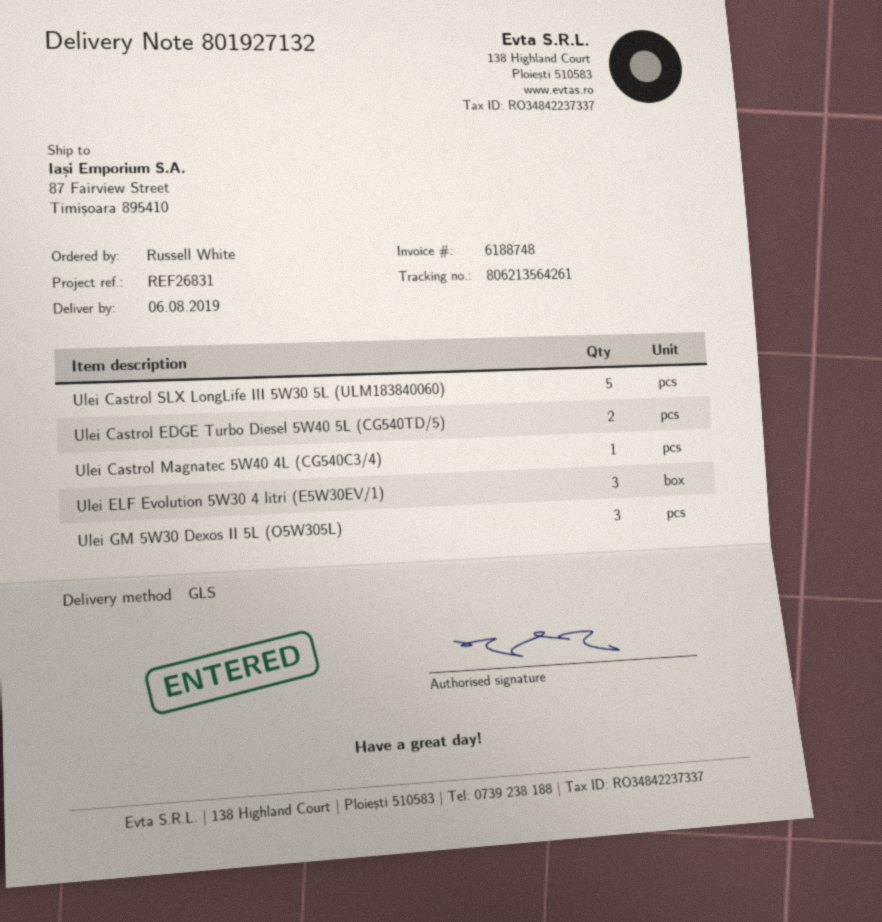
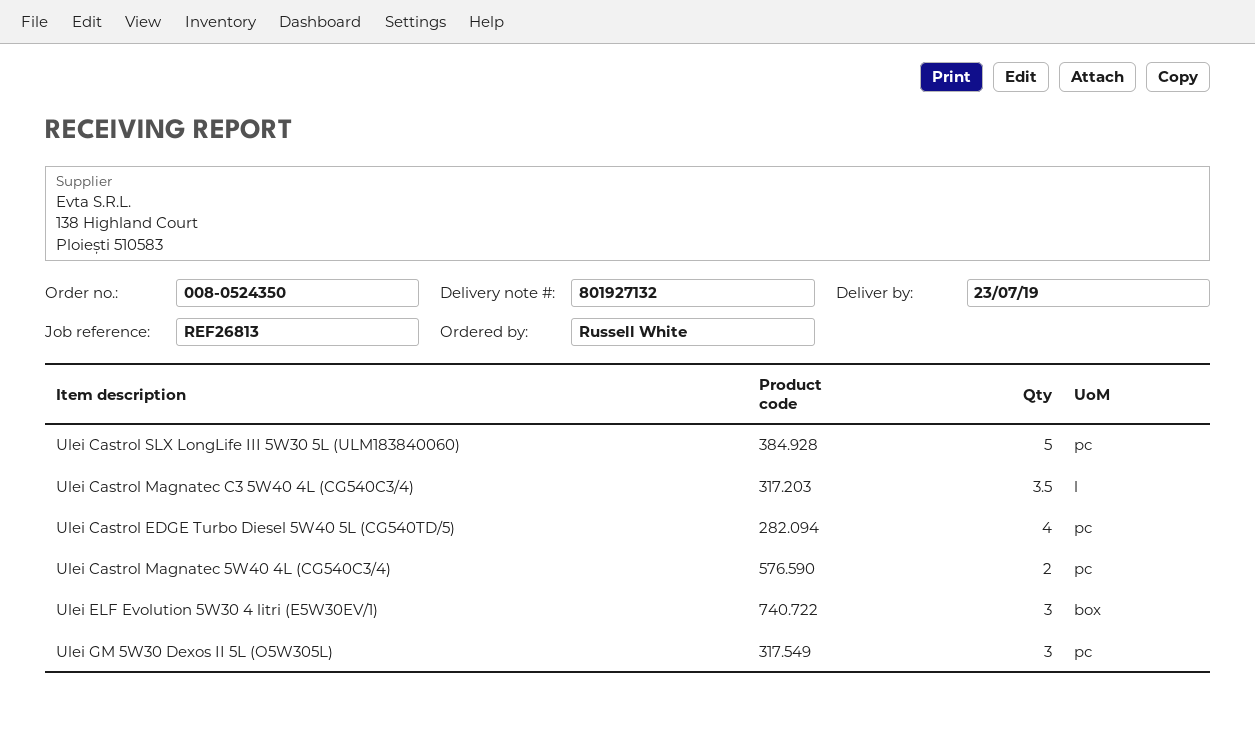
delivery date: 2019-08-06 -> 2019-07-23
reference: REF26831 -> REF26813
Ulei Castrol EDGE Turbo Diesel 5W40 5L (CG540TD/5): 2 -> 4
Ulei Castrol Magnatec 5W40 4L (CG540C3/4): 1 -> 2
Ulei Castrol Magnatec C3 5W40 4L (CG540C3/4): none -> 3.5

